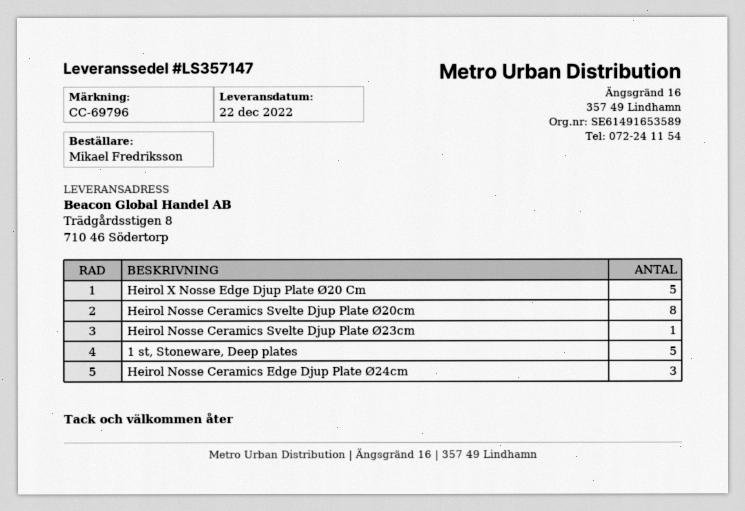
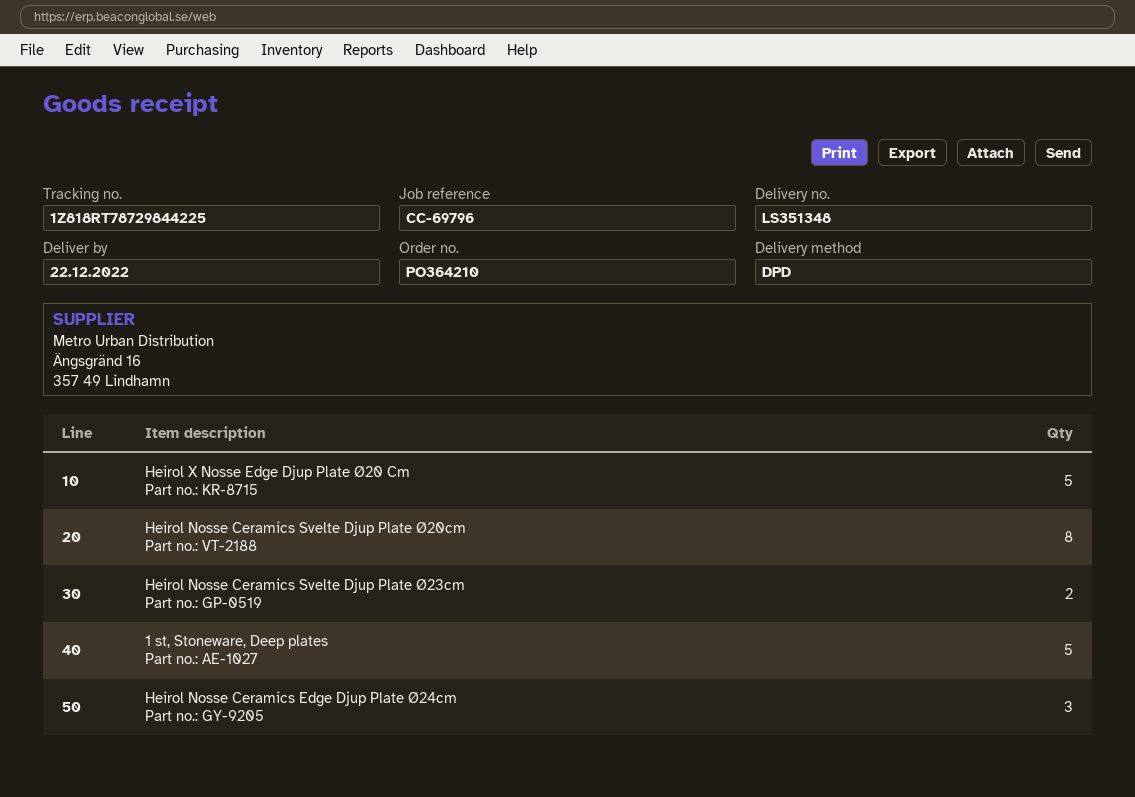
delivery note number: LS357147 -> LS351348
Heirol Nosse Ceramics Svelte Djup Plate Ø23cm: 1 -> 2

